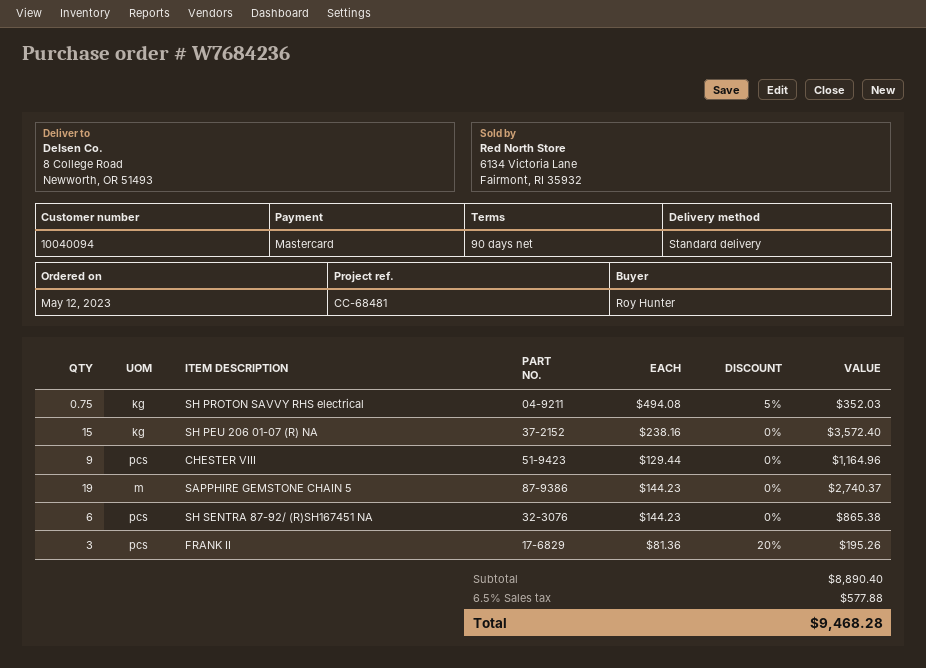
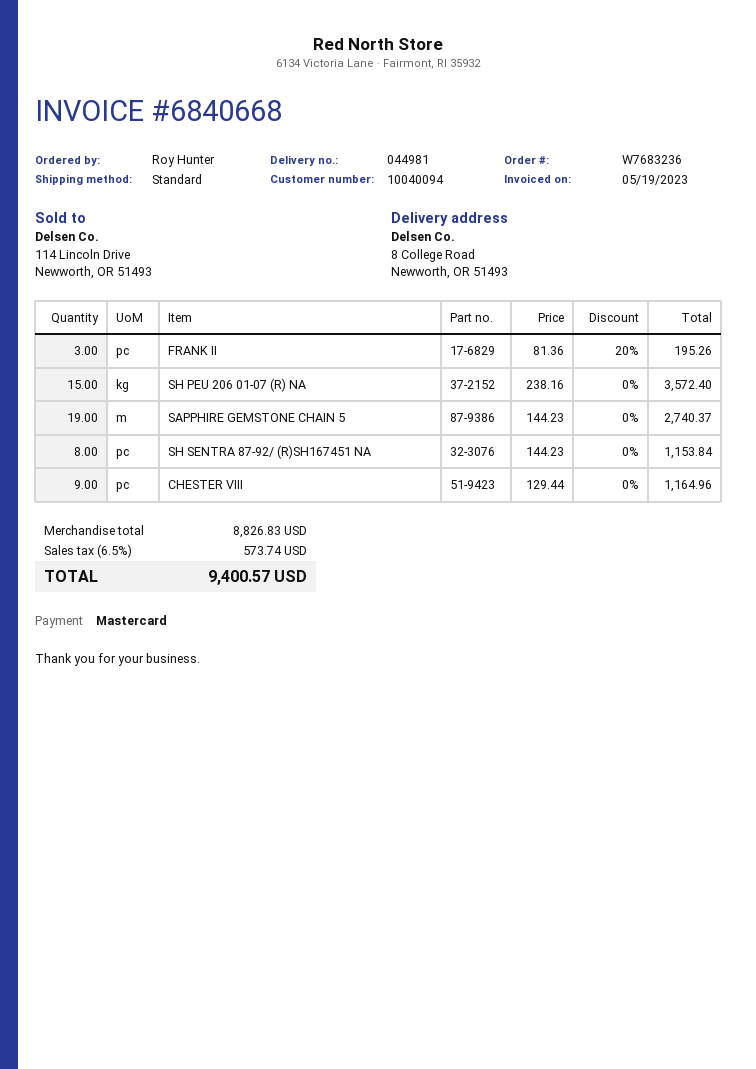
order number: W7684236 -> W7683236
SH PROTON SAVVY RHS electrical: 0.75 x 494.08 - 5% = 352.03 -> none
SH SENTRA 87-92/ (R)SH167451 NA: 6 x 144.23 = 865.38 -> 8 x 144.23 = 1153.84
subtotal: 8890.40 -> 8826.83
tax: 6.5% = 577.88 -> 6.5% = 573.74
total: 9468.28 -> 9400.57

